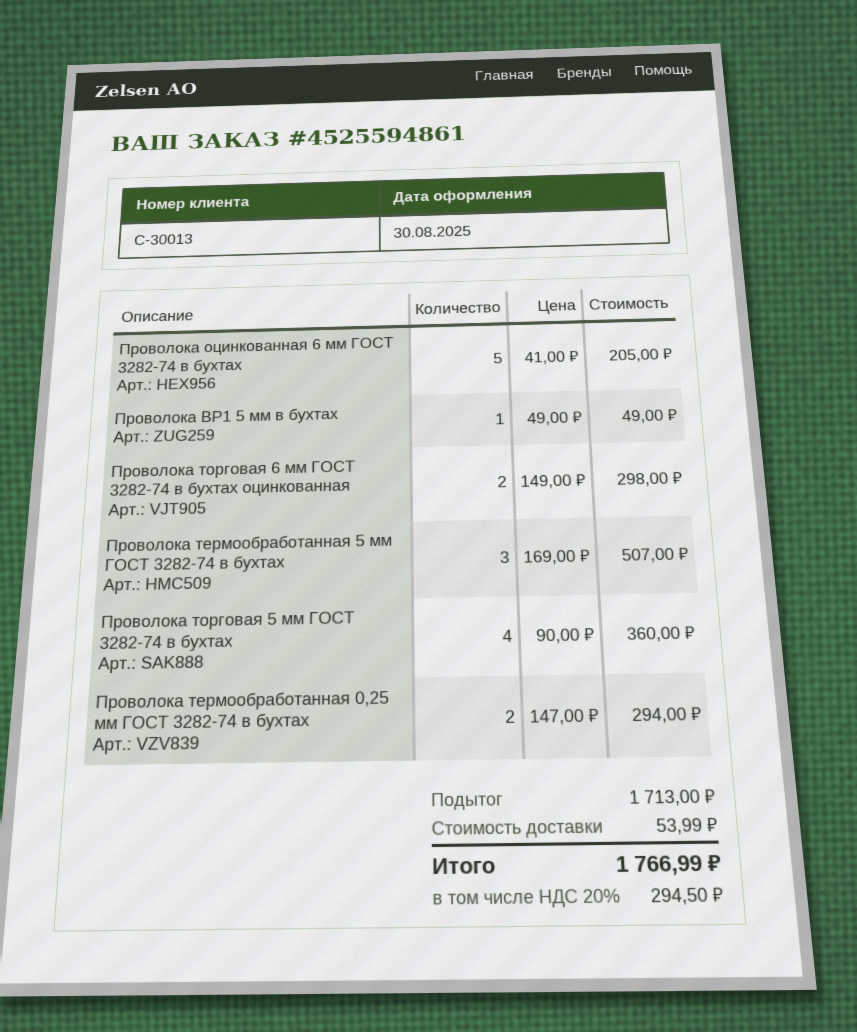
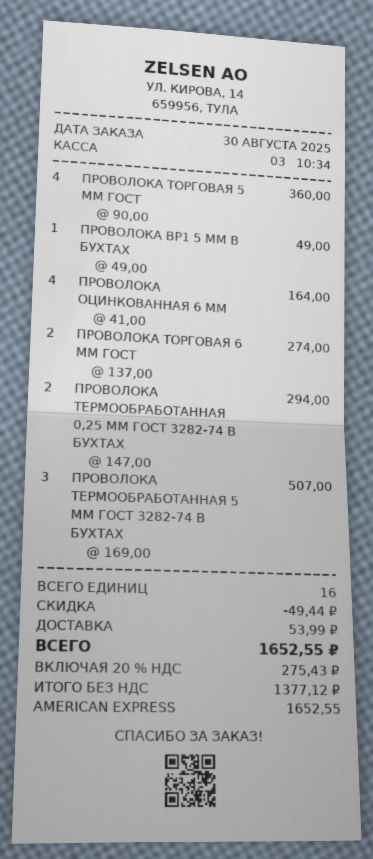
Проволока оцинкованная 6 мм ГОСТ 3282-74 в бухтах: 5 x 41.00 = 205.00 -> 4 x 41.00 = 164.00
Проволока торговая 6 мм ГОСТ 3282-74 в бухтах оцинкованная: 2 x 149.00 = 298.00 -> 2 x 137.00 = 274.00
discount: none -> 49.44
tax: 20% = 294.50 -> 20% = 275.43
total: 1766.99 -> 1652.55

